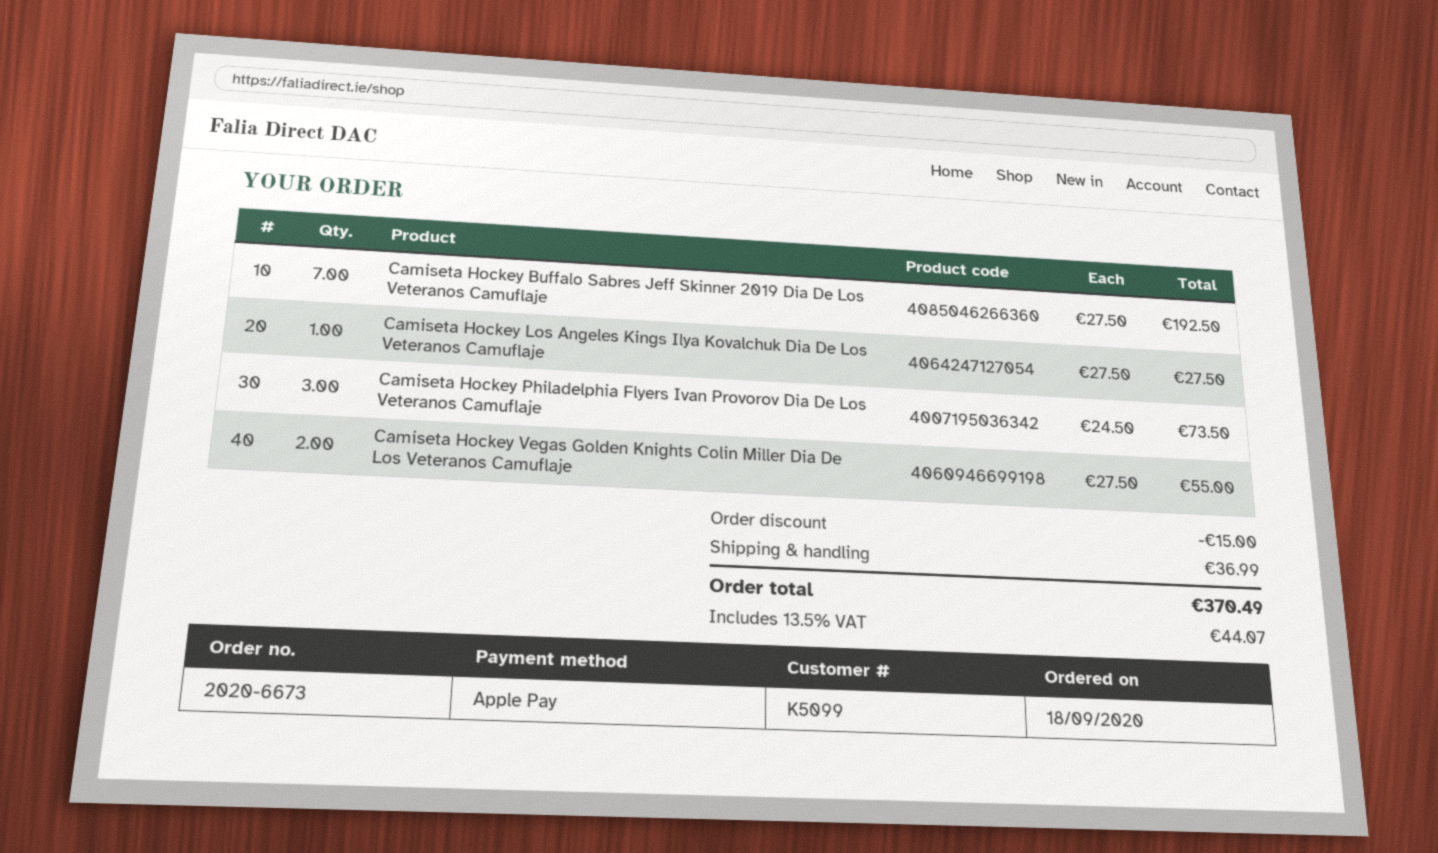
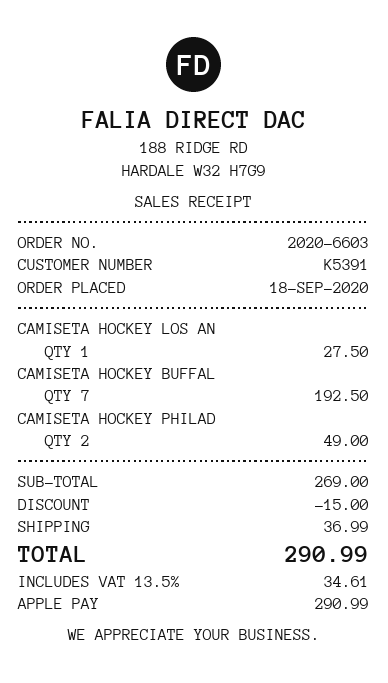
order number: 2020-6673 -> 2020-6603
customer number: K5099 -> K5391
Camiseta Hockey Philadelphia Flyers Ivan Provorov Dia De Los Veteranos Camuflaje: 3 for 73.50 -> 2 for 49.00
Camiseta Hockey Vegas Golden Knights Colin Miller Dia De Los Veteranos Camuflaje: 2 for 55.00 -> none
tax: 13.5% = 44.07 -> 13.5% = 34.61
total: 370.49 -> 290.99

